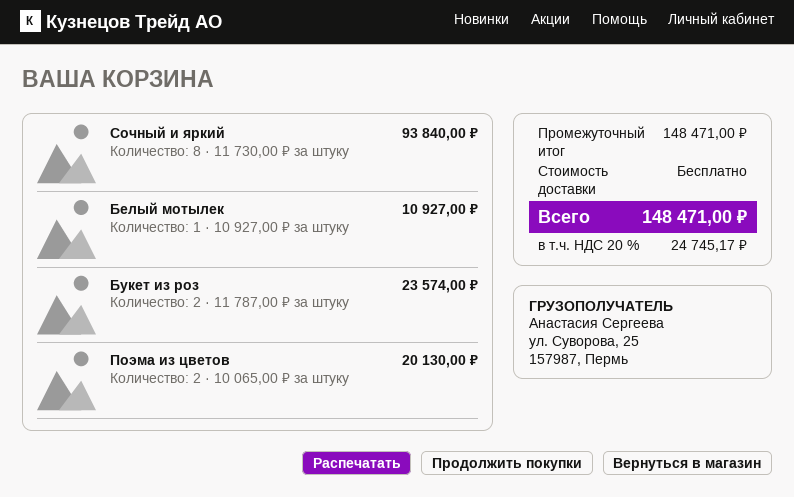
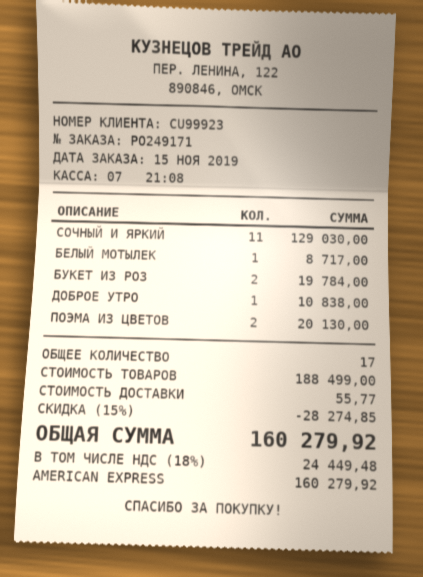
Сочный и яркий: 8 for 93840.00 -> 11 for 129030.00
Белый мотылек: 1 for 10927.00 -> 1 for 8717.00
Букет из роз: 2 for 23574.00 -> 2 for 19784.00
ДОБРОЕ УТРО: none -> 1 for 10838.00
subtotal: 148471.00 -> 188499.00
discount: none -> 15% = 28274.85
shipping: 0.00 -> 55.77
tax: 20% = 24745.17 -> 18% = 24449.48
total: 148471.00 -> 160279.92

